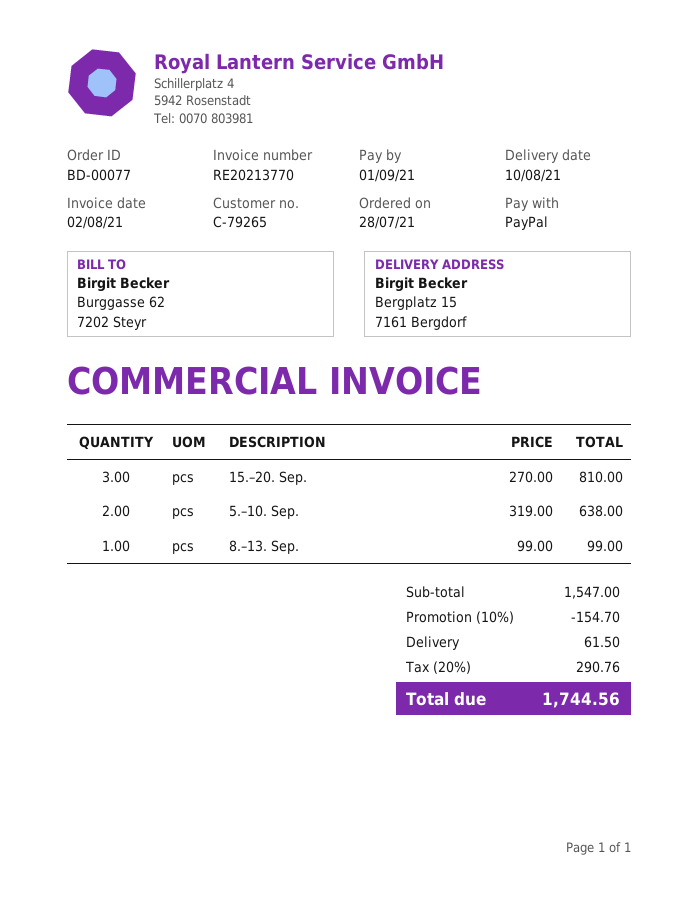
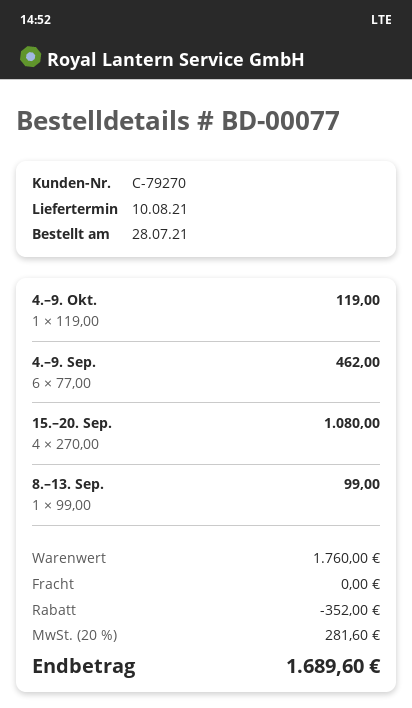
customer number: C-79265 -> C-79270
15.–20. Sep.: 3 x 270.00 = 810.00 -> 4 x 270.00 = 1080.00
5.–10. Sep.: 2 x 319.00 = 638.00 -> none
4.–9. Okt.: none -> 1 x 119.00 = 119.00
4.–9. Sep.: none -> 6 x 77.00 = 462.00
subtotal: 1547.00 -> 1760.00
discount: 154.70 -> 352.00
shipping: 61.50 -> 0.00
tax: 20% = 290.76 -> 20% = 281.60
total: 1744.56 -> 1689.60

